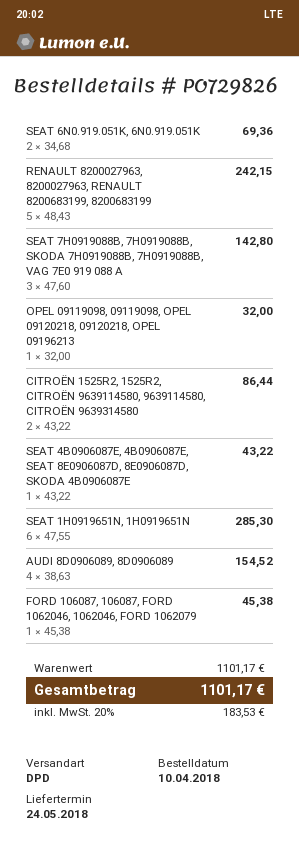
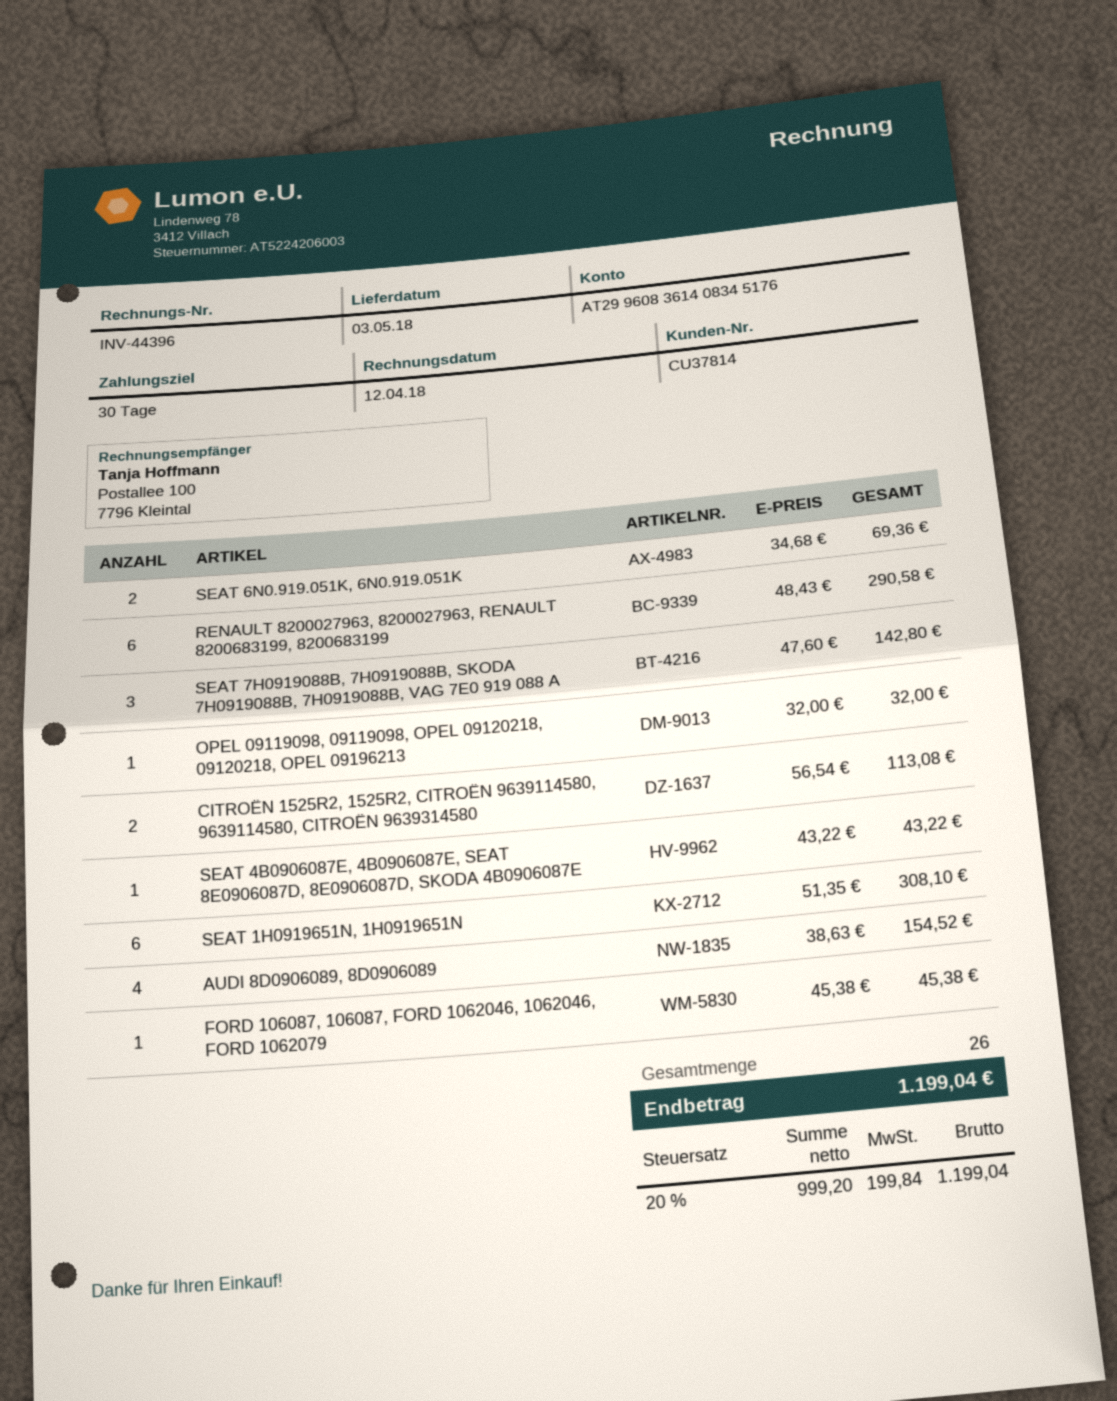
delivery date: 2018-05-24 -> 2018-05-03
RENAULT 8200027963, 8200027963, RENAULT 8200683199, 8200683199: 5 x 48.43 = 242.15 -> 6 x 48.43 = 290.58
CITROËN 1525R2, 1525R2, CITROËN 9639114580, 9639114580, CITROËN 9639314580: 2 x 43.22 = 86.44 -> 2 x 56.54 = 113.08
SEAT 1H0919651N, 1H0919651N: 6 x 47.55 = 285.30 -> 6 x 51.35 = 308.10
tax: 20% = 183.53 -> 20% = 199.84
total: 1101.17 -> 1199.04

